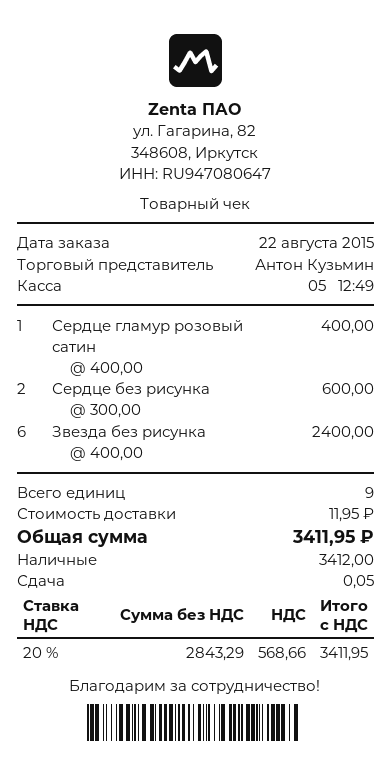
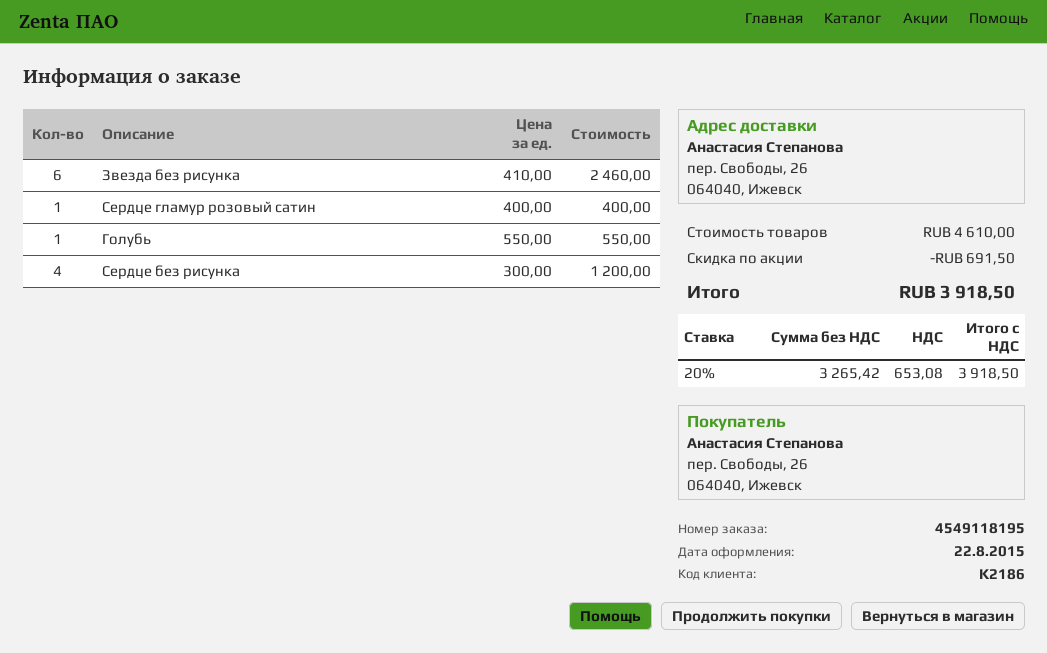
Сердце без рисунка: 2 x 300.00 = 600.00 -> 4 x 300.00 = 1200.00
Звезда без рисунка: 6 x 400.00 = 2400.00 -> 6 x 410.00 = 2460.00
Голубь: none -> 1 x 550.00 = 550.00
discount: none -> 691.50
shipping: 11.95 -> none
net: 2843.29 -> 3265.42
tax: 20% = 568.66 -> 20% = 653.08
total: 3411.95 -> 3918.50

